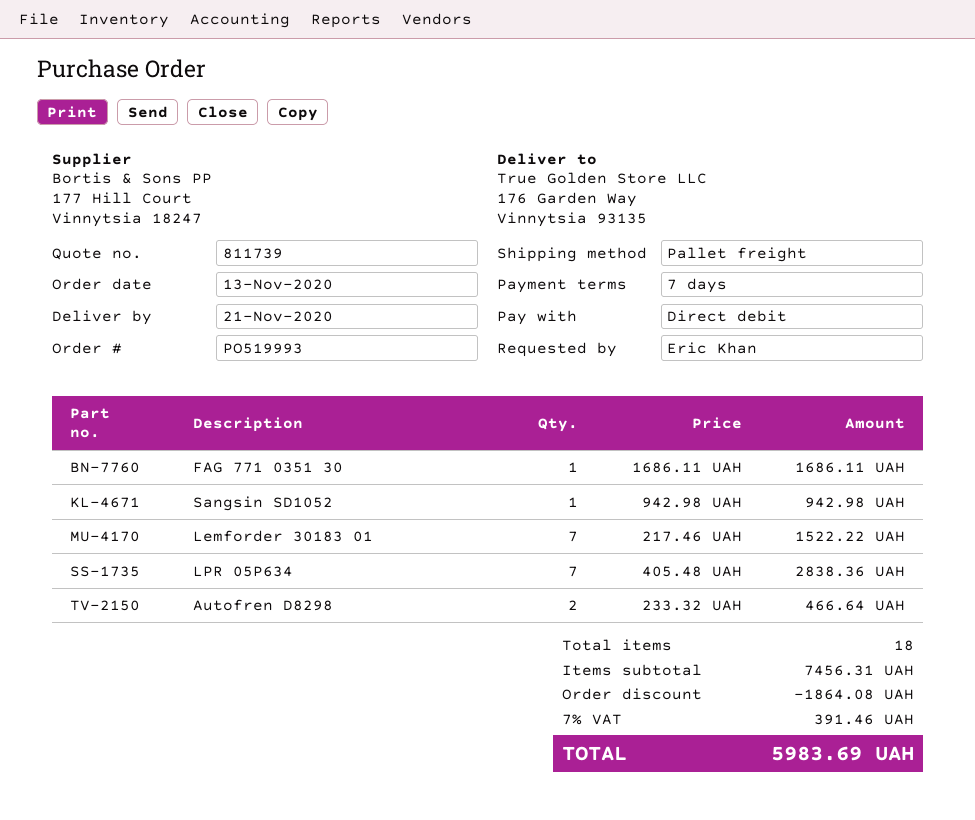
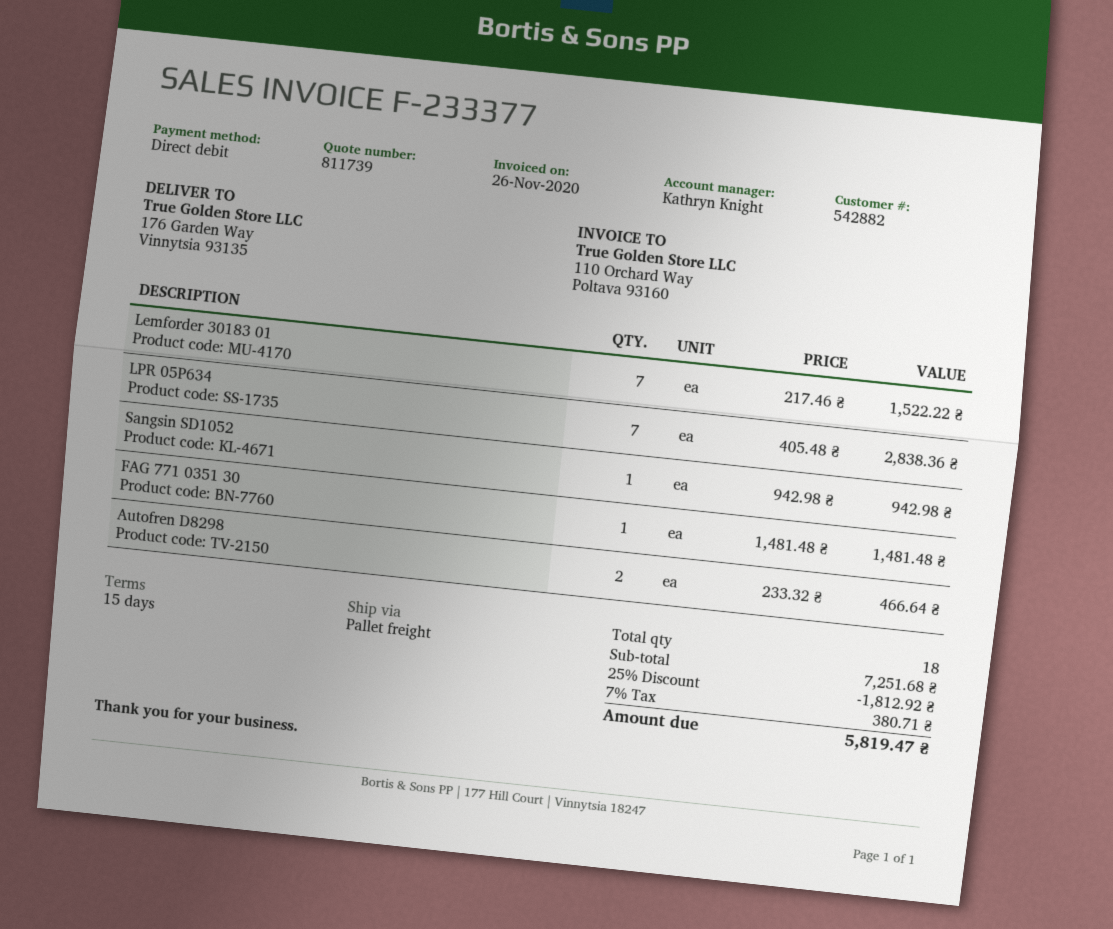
payment terms: 7 days -> 15 days
FAG 771 0351 30: 1 x 1686.11 = 1686.11 -> 1 x 1481.48 = 1481.48
subtotal: 7456.31 -> 7251.68
discount: 1864.08 -> 1812.92
tax: 7% = 391.46 -> 7% = 380.71
total: 5983.69 -> 5819.47

